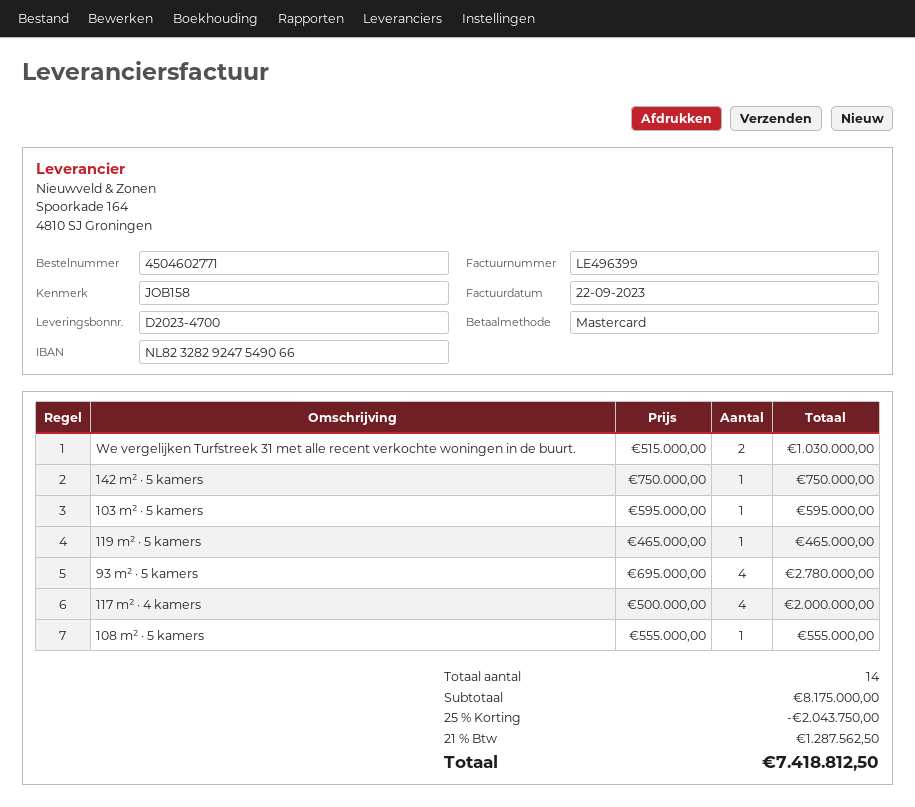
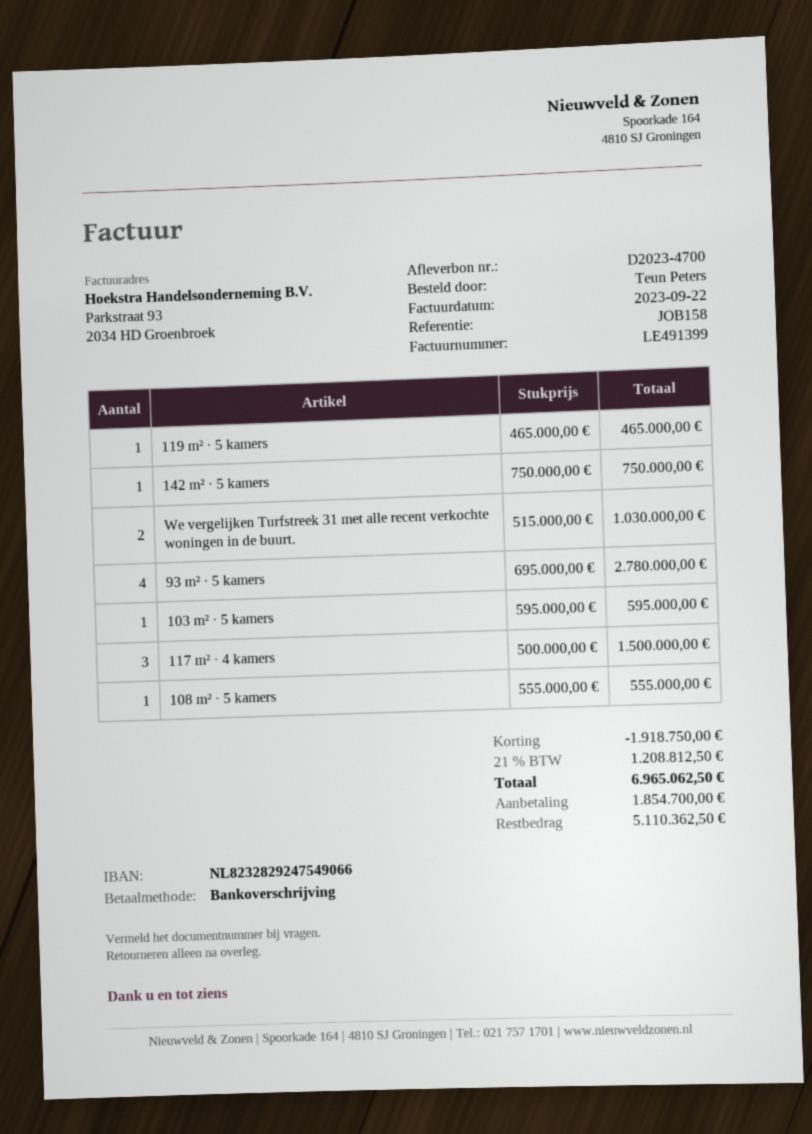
invoice number: LE496399 -> LE491399
payment method: Mastercard -> bank transfer
117 m² · 4 kamers: 4 x 500000.00 = 2000000.00 -> 3 x 500000.00 = 1500000.00
discount: 2043750.00 -> 1918750.00
tax: 21% = 1287562.50 -> 21% = 1208812.50
total: 7418812.50 -> 6965062.50

